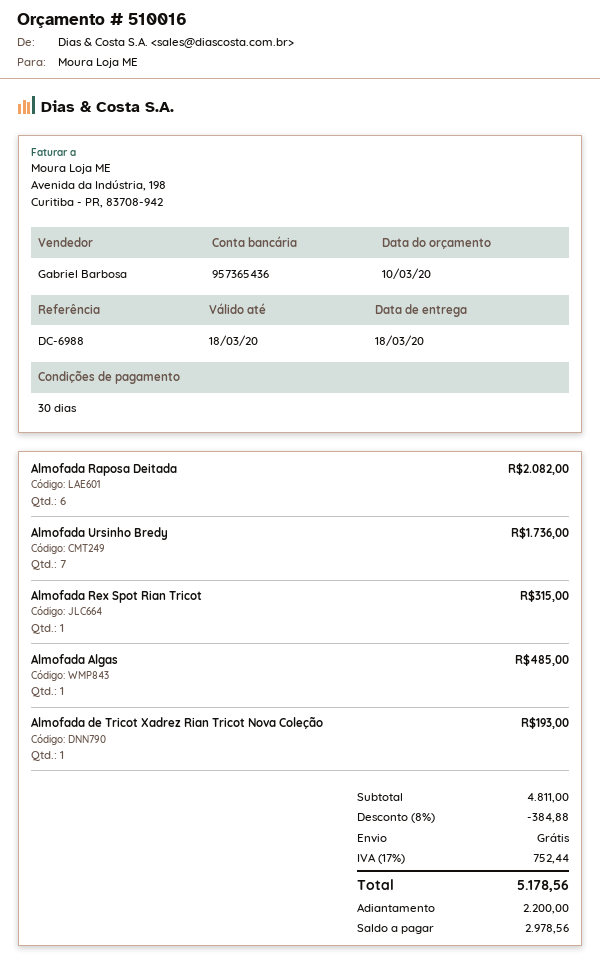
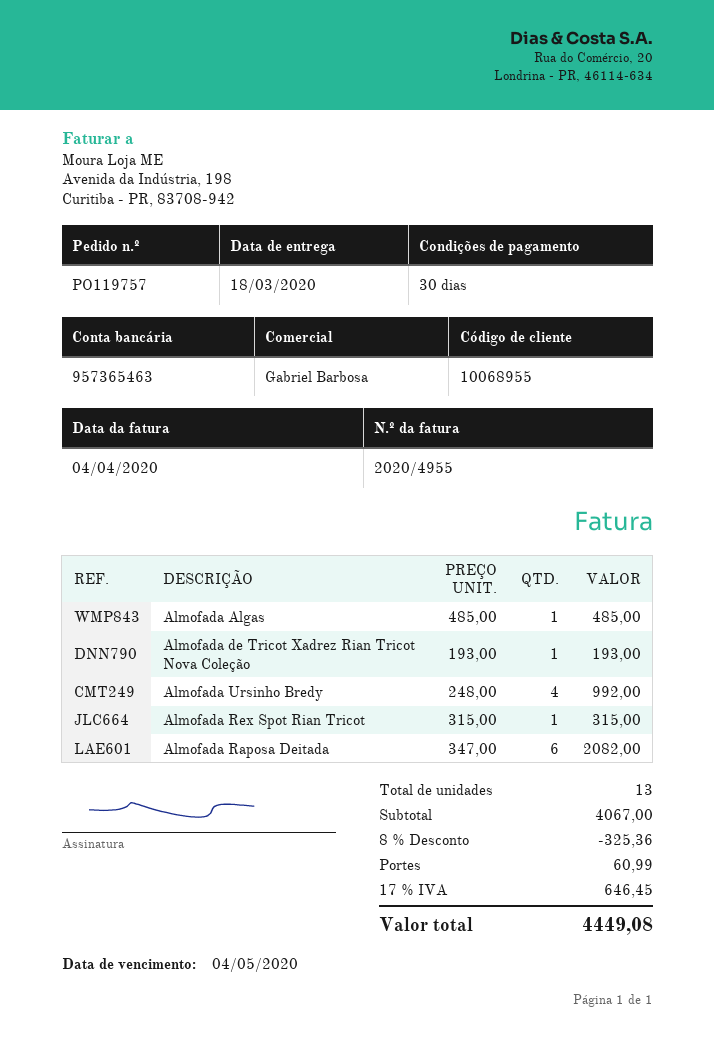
bank account: 957365436 -> 957365463
Almofada Ursinho Bredy: 7 for 1736.00 -> 4 for 992.00
subtotal: 4811.00 -> 4067.00
discount: 8% = 384.88 -> 8% = 325.36
shipping: 0.00 -> 60.99
tax: 17% = 752.44 -> 17% = 646.45
total: 5178.56 -> 4449.08

